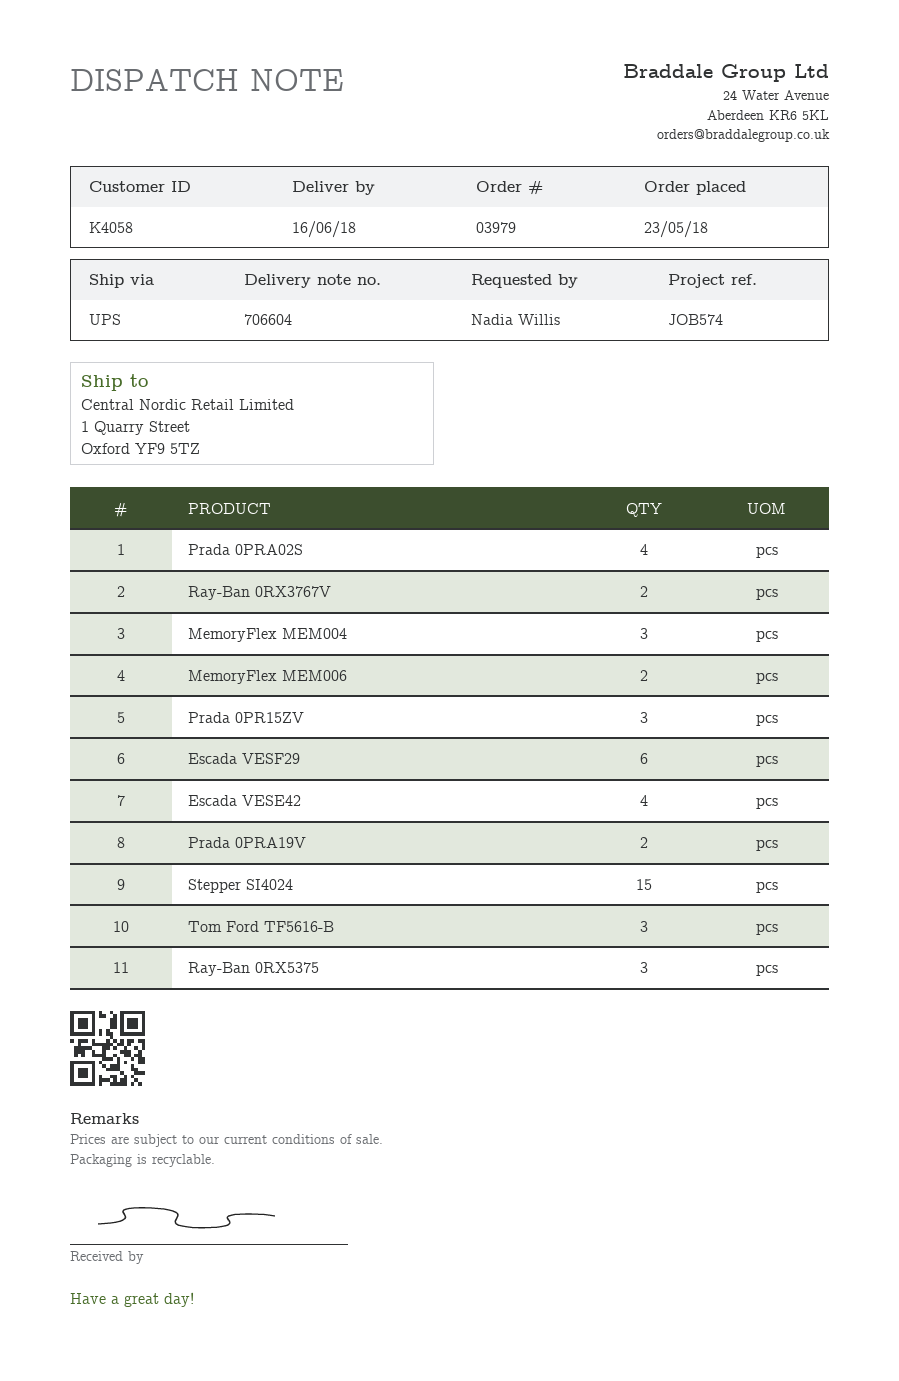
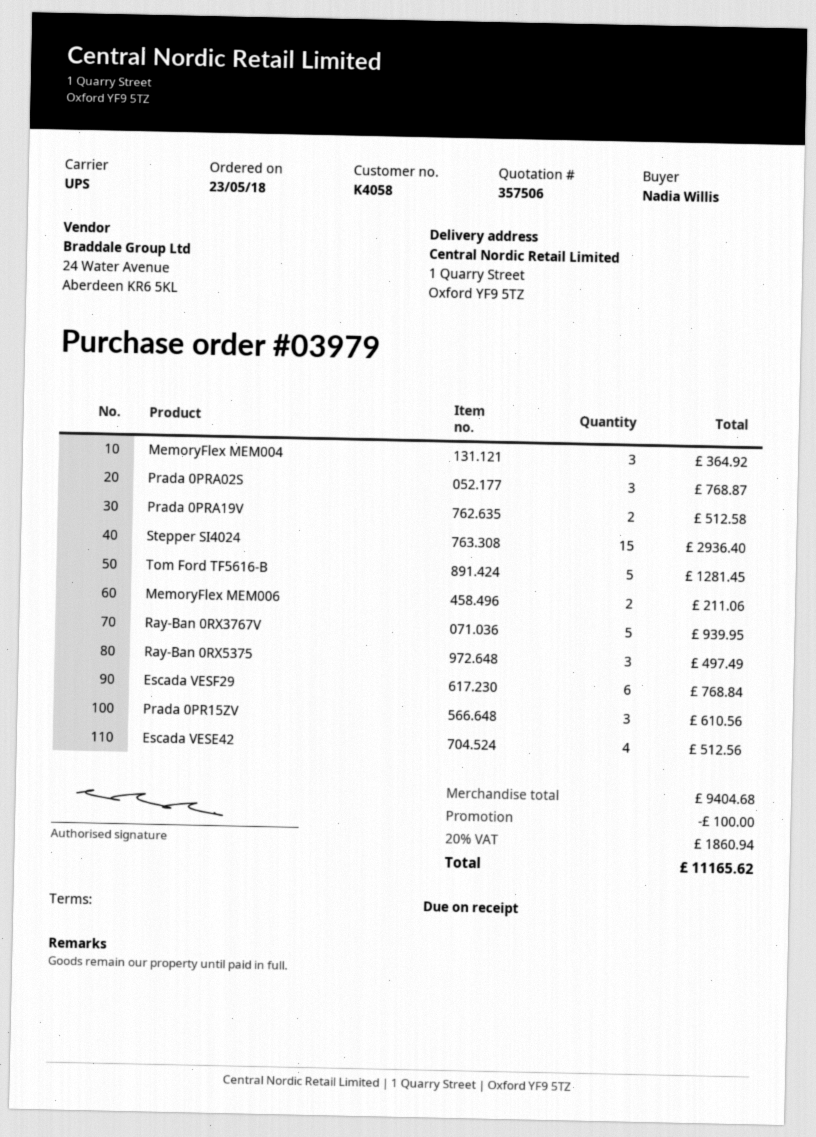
Prada 0PRA02S: 4 -> 3
Ray-Ban 0RX3767V: 2 -> 5
Tom Ford TF5616-B: 3 -> 5

